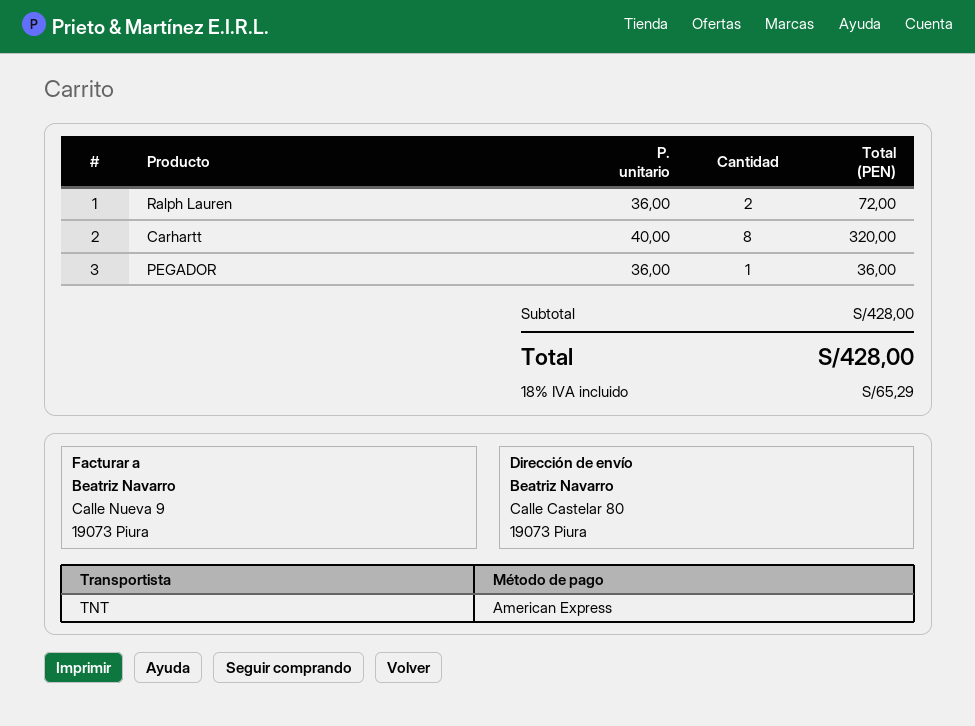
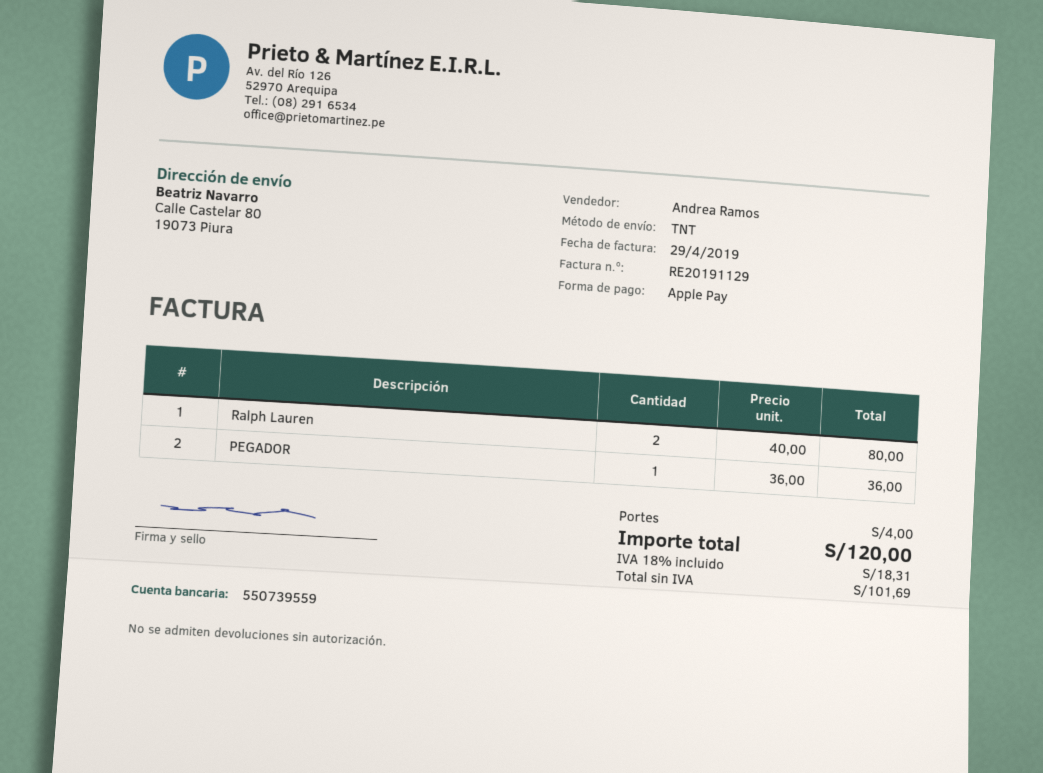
payment method: American Express -> Apple Pay
Ralph Lauren: 2 x 36.00 = 72.00 -> 2 x 40.00 = 80.00
Carhartt: 8 x 40.00 = 320.00 -> none
shipping: none -> 4.00
tax: 18% = 65.29 -> 18% = 18.31
total: 428.00 -> 120.00

